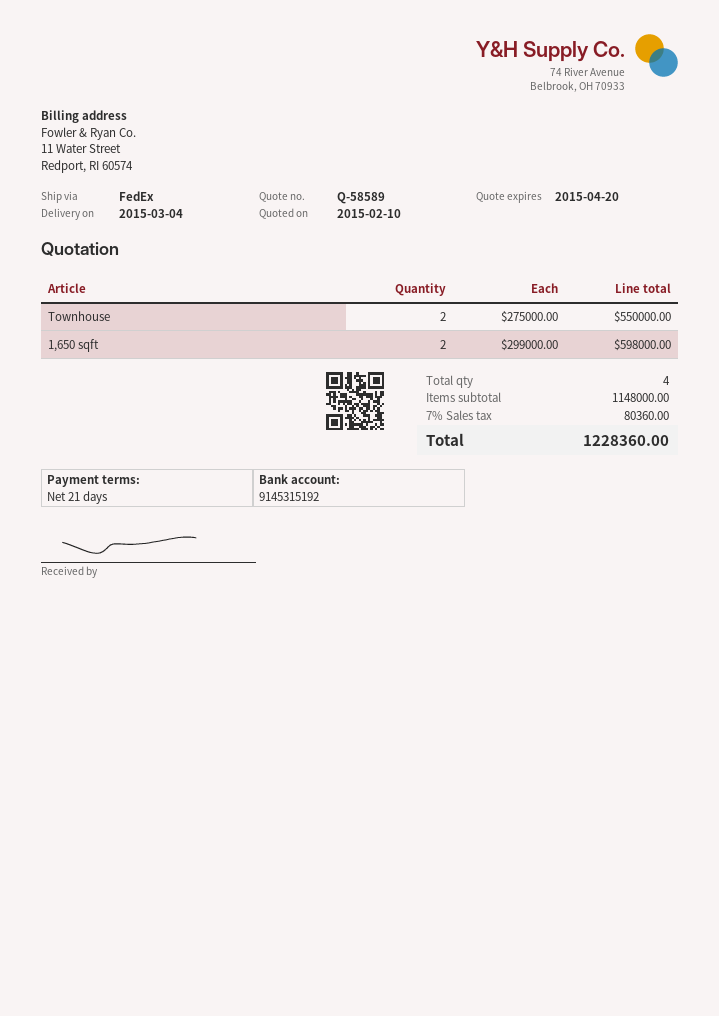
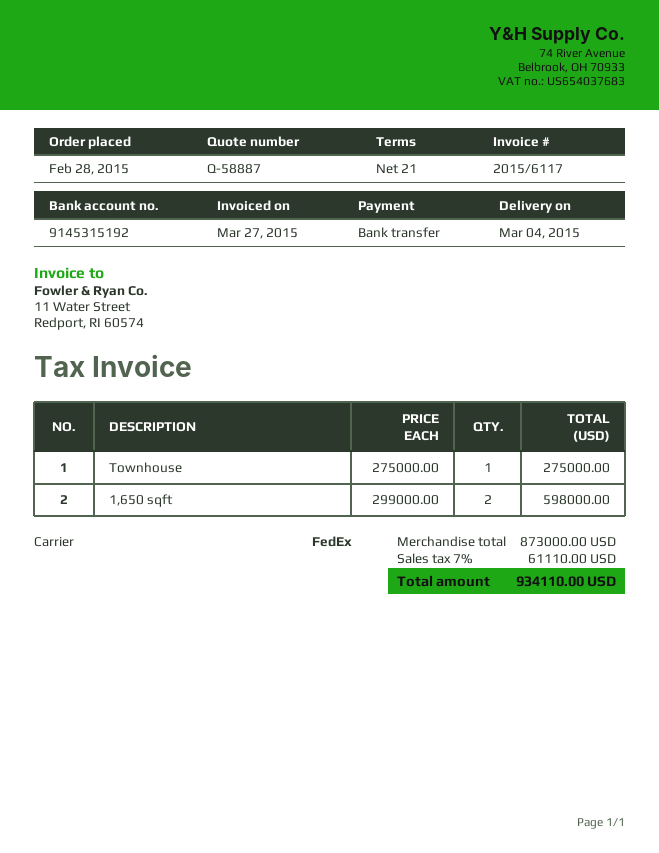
quote number: Q-58589 -> Q-58887
Townhouse: 2 x 275000.00 = 550000.00 -> 1 x 275000.00 = 275000.00
subtotal: 1148000.00 -> 873000.00
tax: 7% = 80360.00 -> 7% = 61110.00
total: 1228360.00 -> 934110.00

